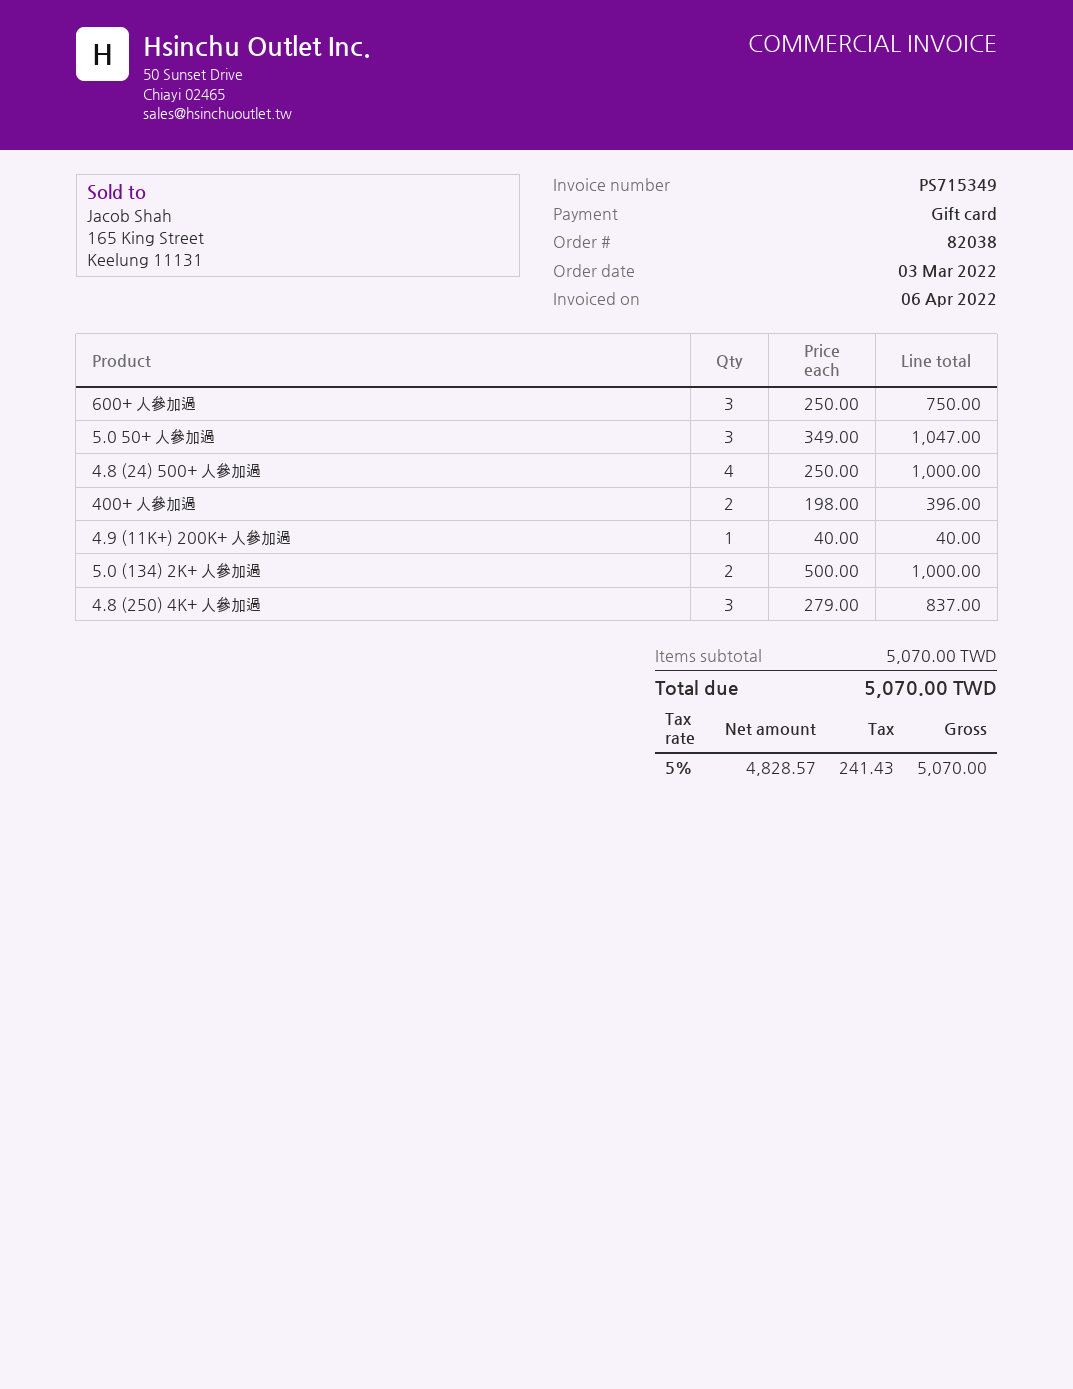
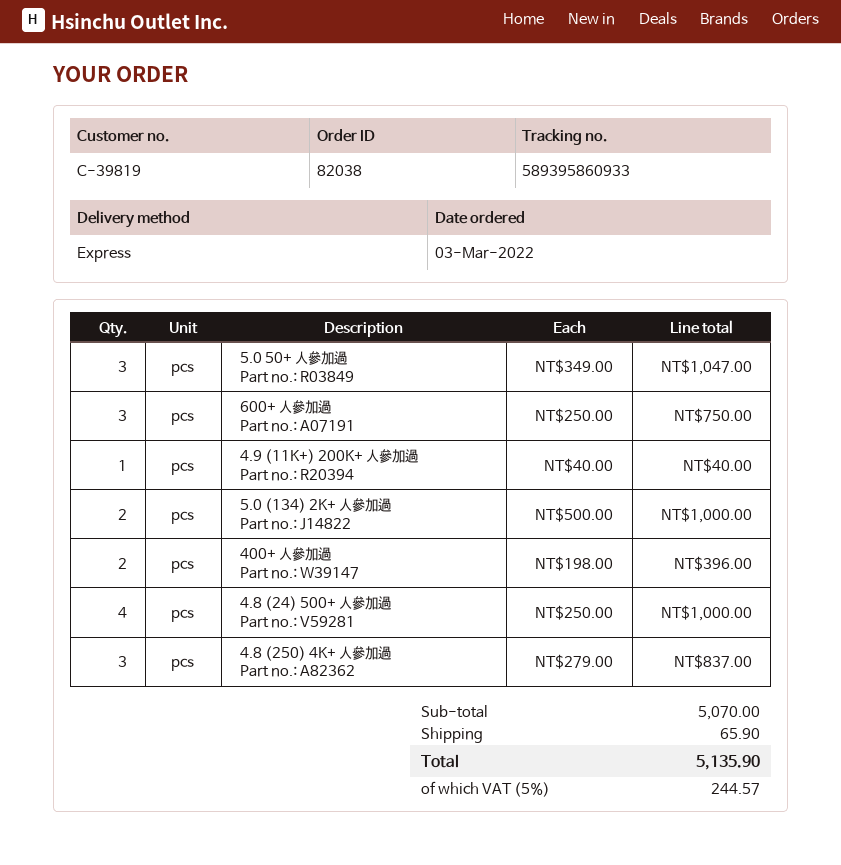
shipping: none -> 65.90
tax: 5% = 241.43 -> 5% = 244.57
total: 5070.00 -> 5135.90

